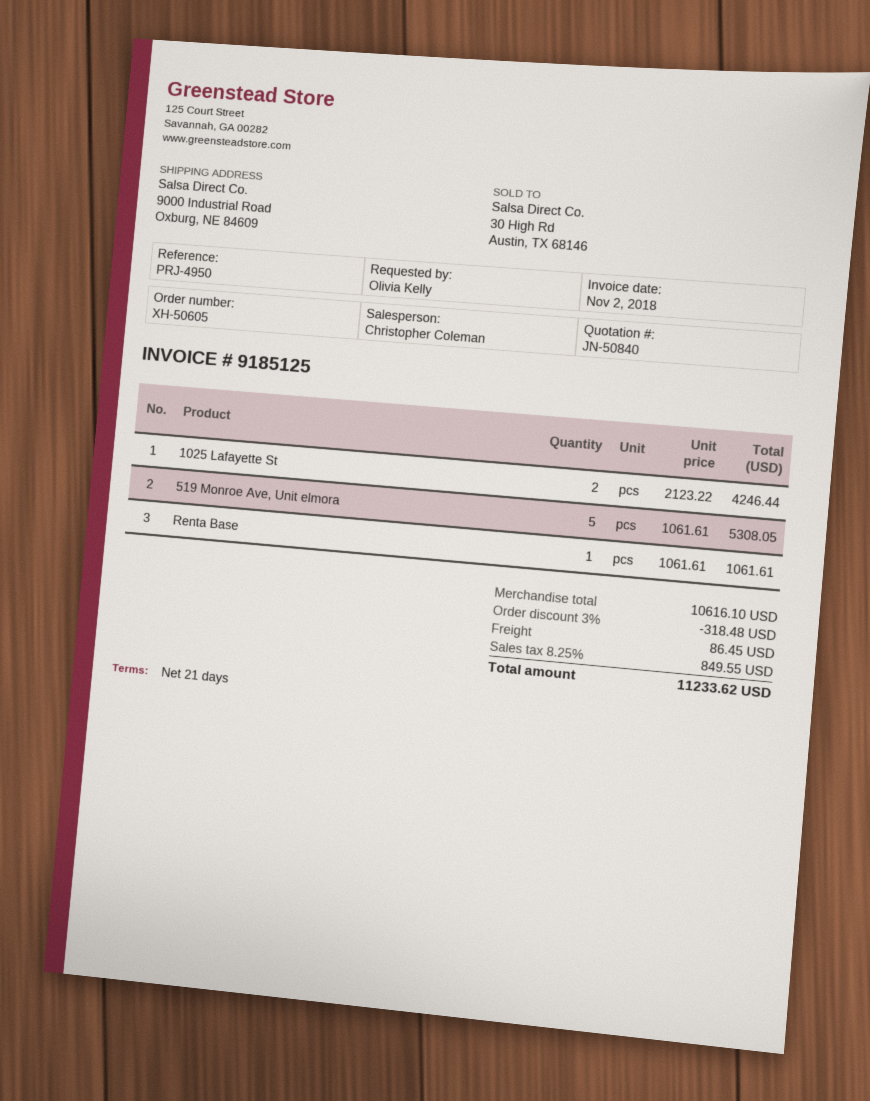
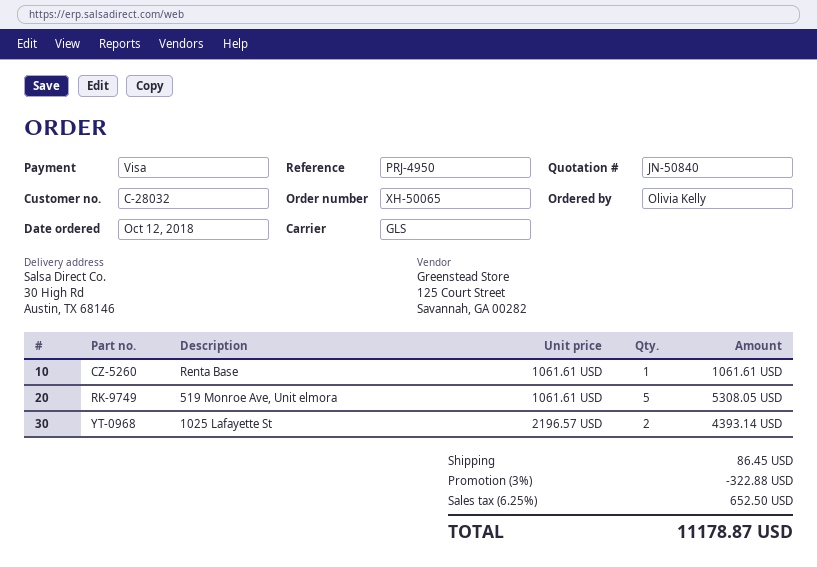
order number: XH-50605 -> XH-50065
ship to: 9000 Industrial Road, Oxburg, NE 84609 -> 30 High Rd, Austin, TX 68146
1025 Lafayette St: 2 x 2123.22 = 4246.44 -> 2 x 2196.57 = 4393.14
discount: 3% = 318.48 -> 3% = 322.88
tax: 8.25% = 849.55 -> 6.25% = 652.50
total: 11233.62 -> 11178.87

